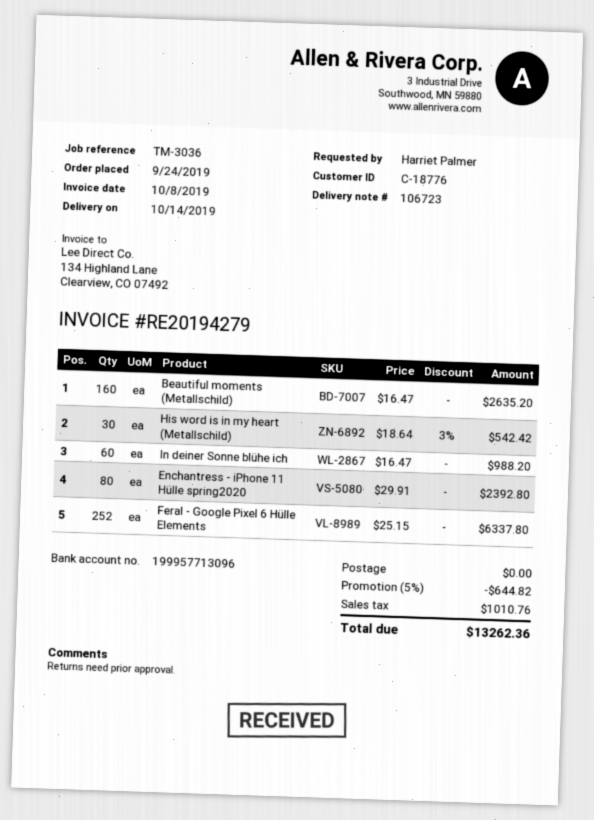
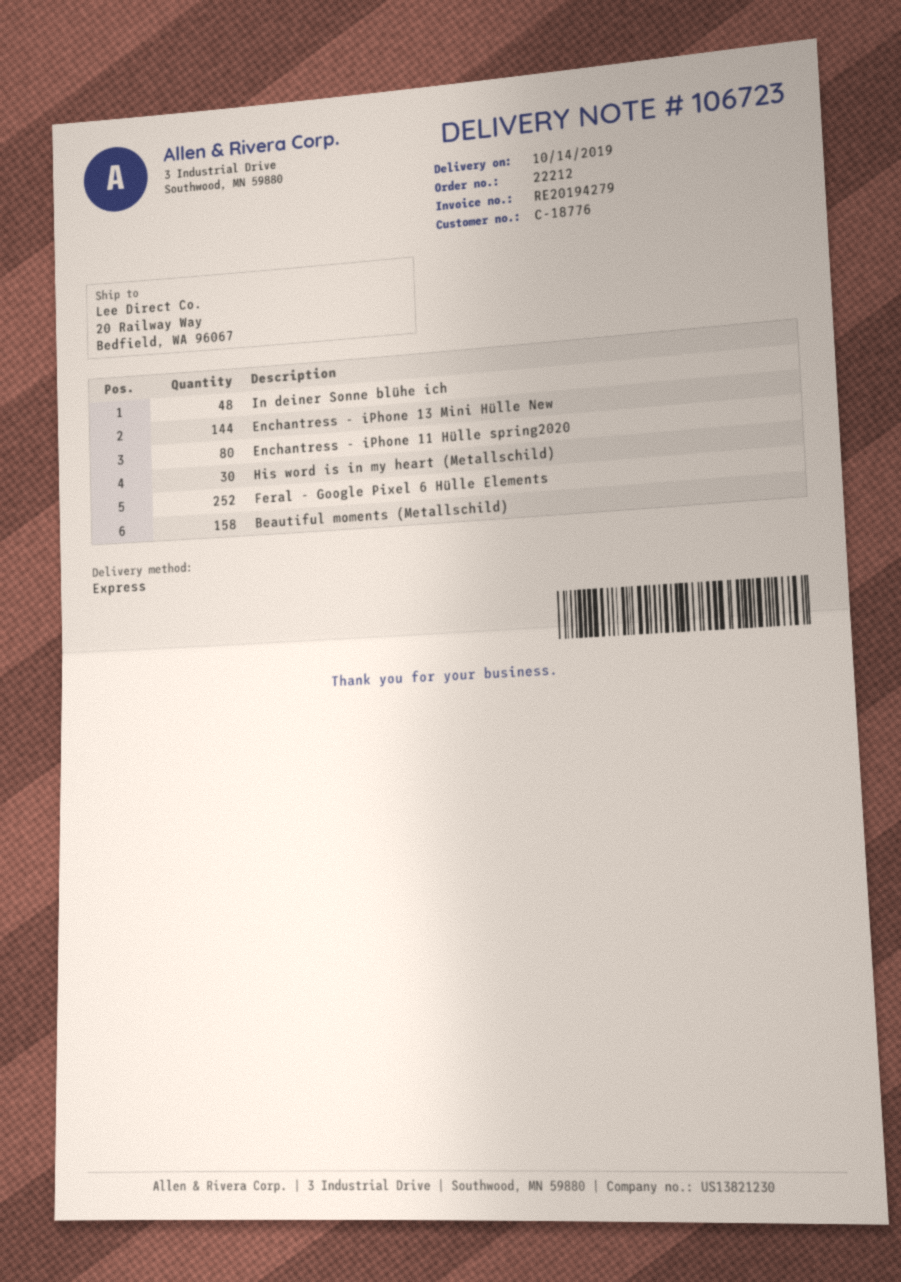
Beautiful moments (Metallschild): 160 -> 158
In deiner Sonne blühe ich: 60 -> 48
Enchantress - iPhone 13 Mini Hülle New: none -> 144

